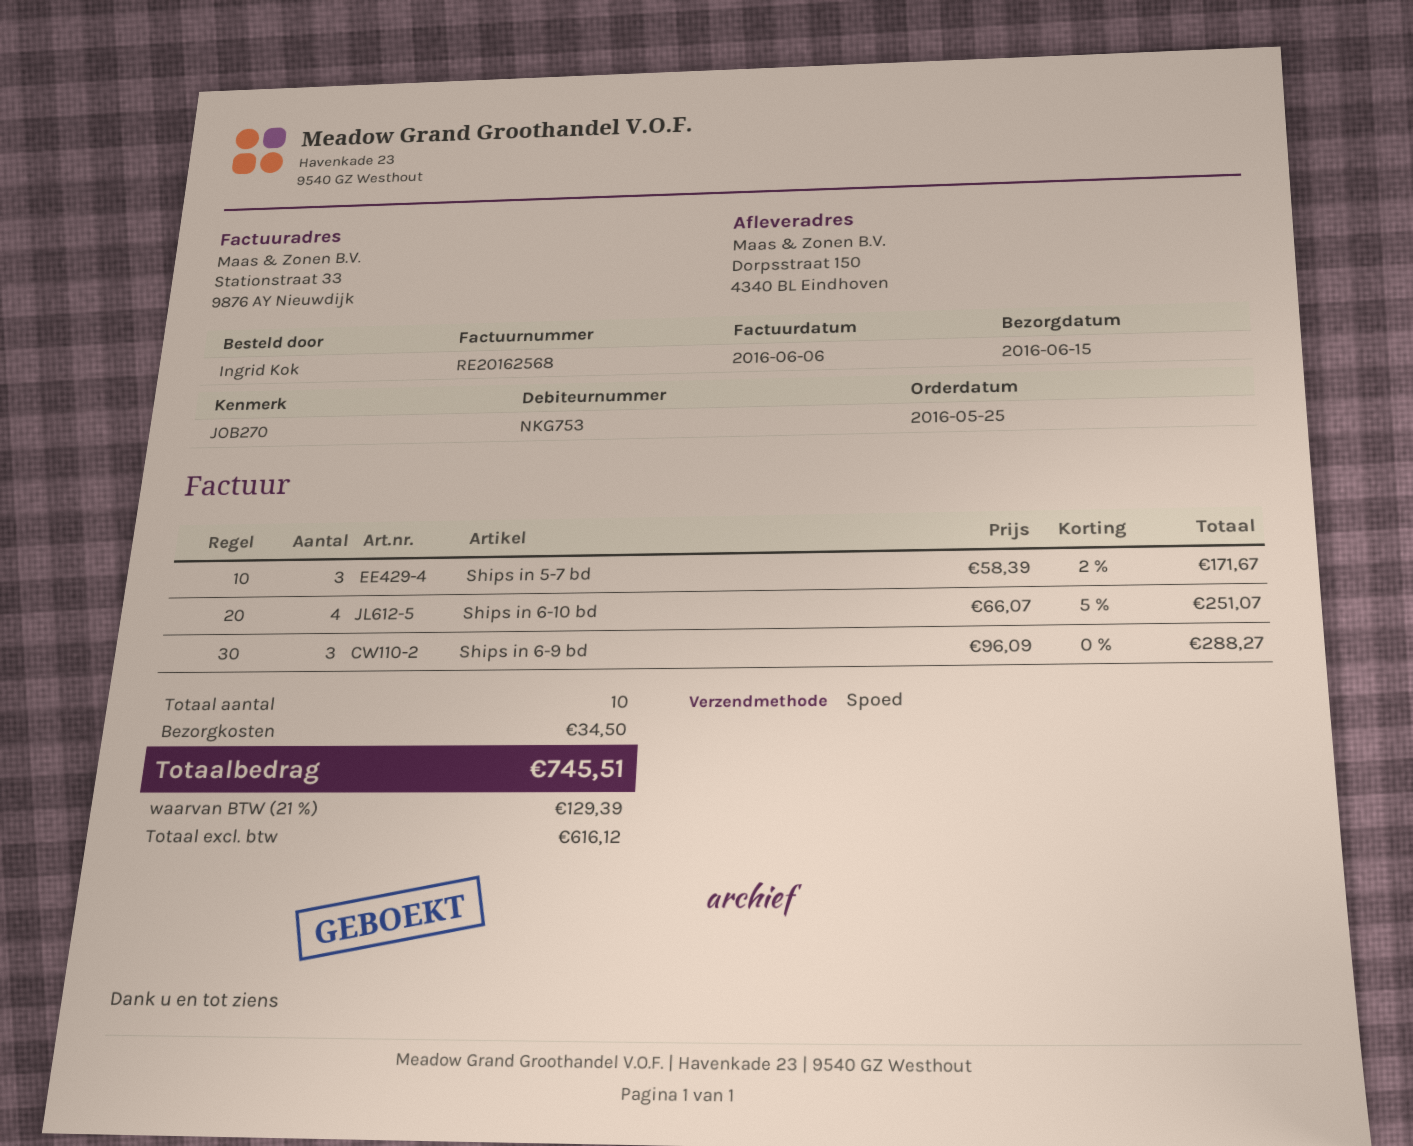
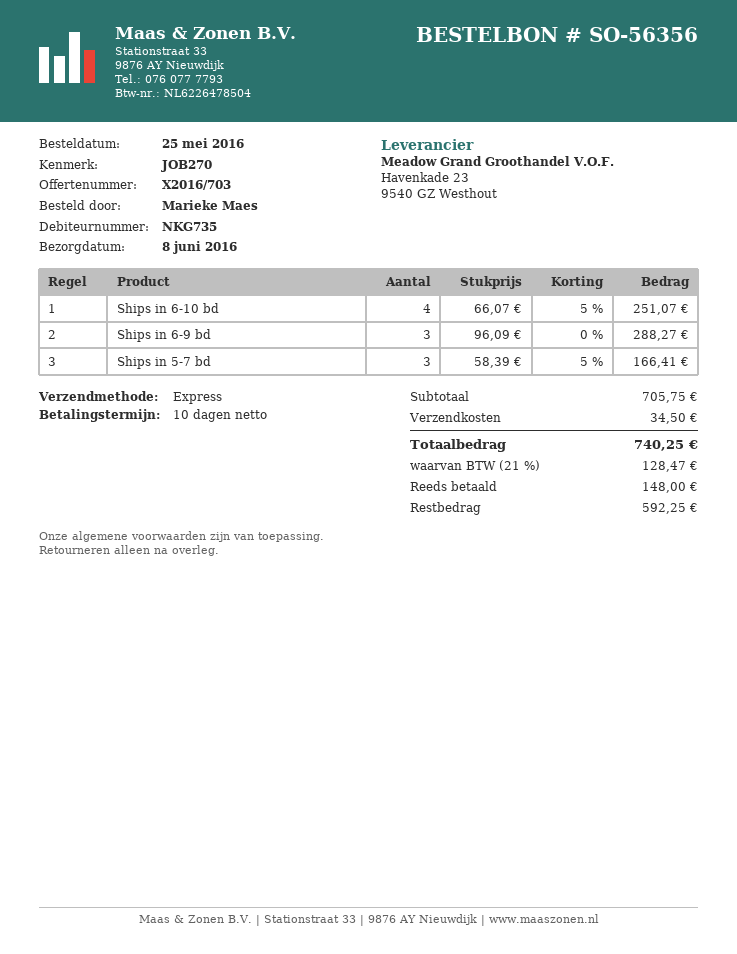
delivery date: 2016-06-15 -> 2016-06-08
customer number: NKG753 -> NKG735
ordered by: Ingrid Kok -> Marieke Maes
Ships in 5-7 bd: 3 x 58.39 - 2% = 171.67 -> 3 x 58.39 - 5% = 166.41
tax: 21% = 129.39 -> 21% = 128.47
total: 745.51 -> 740.25

